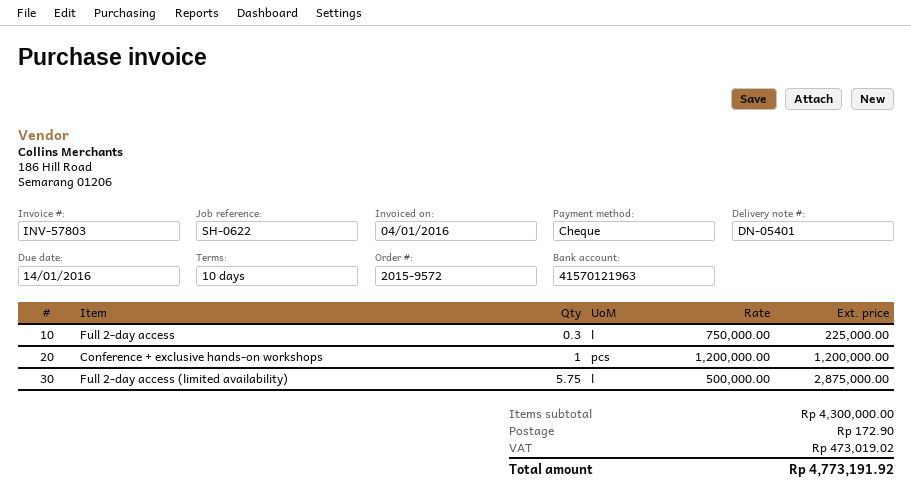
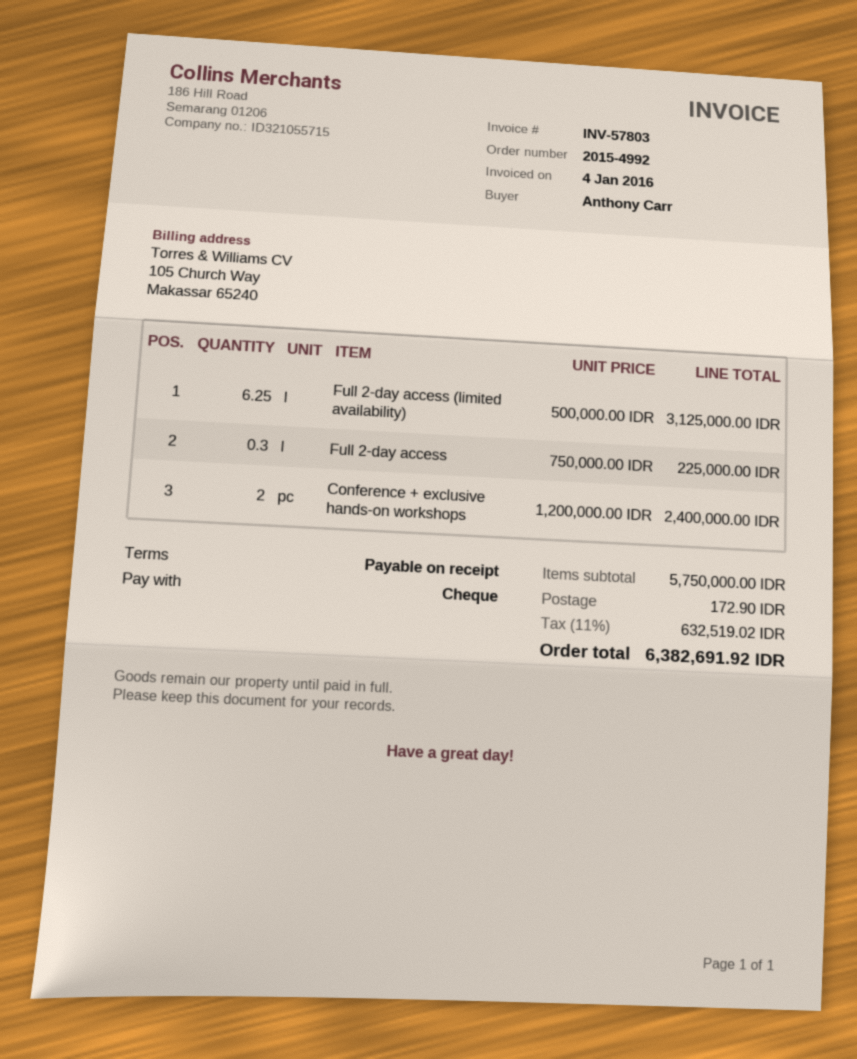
order number: 2015-9572 -> 2015-4992
payment terms: 10 days -> on receipt
Conference + exclusive hands-on workshops: 1 x 1200000.00 = 1200000.00 -> 2 x 1200000.00 = 2400000.00
Full 2-day access (limited availability): 5.75 x 500000.00 = 2875000.00 -> 6.25 x 500000.00 = 3125000.00
subtotal: 4300000.00 -> 5750000.00
tax: 473019.02 -> 632519.02
total: 4773191.92 -> 6382691.92

